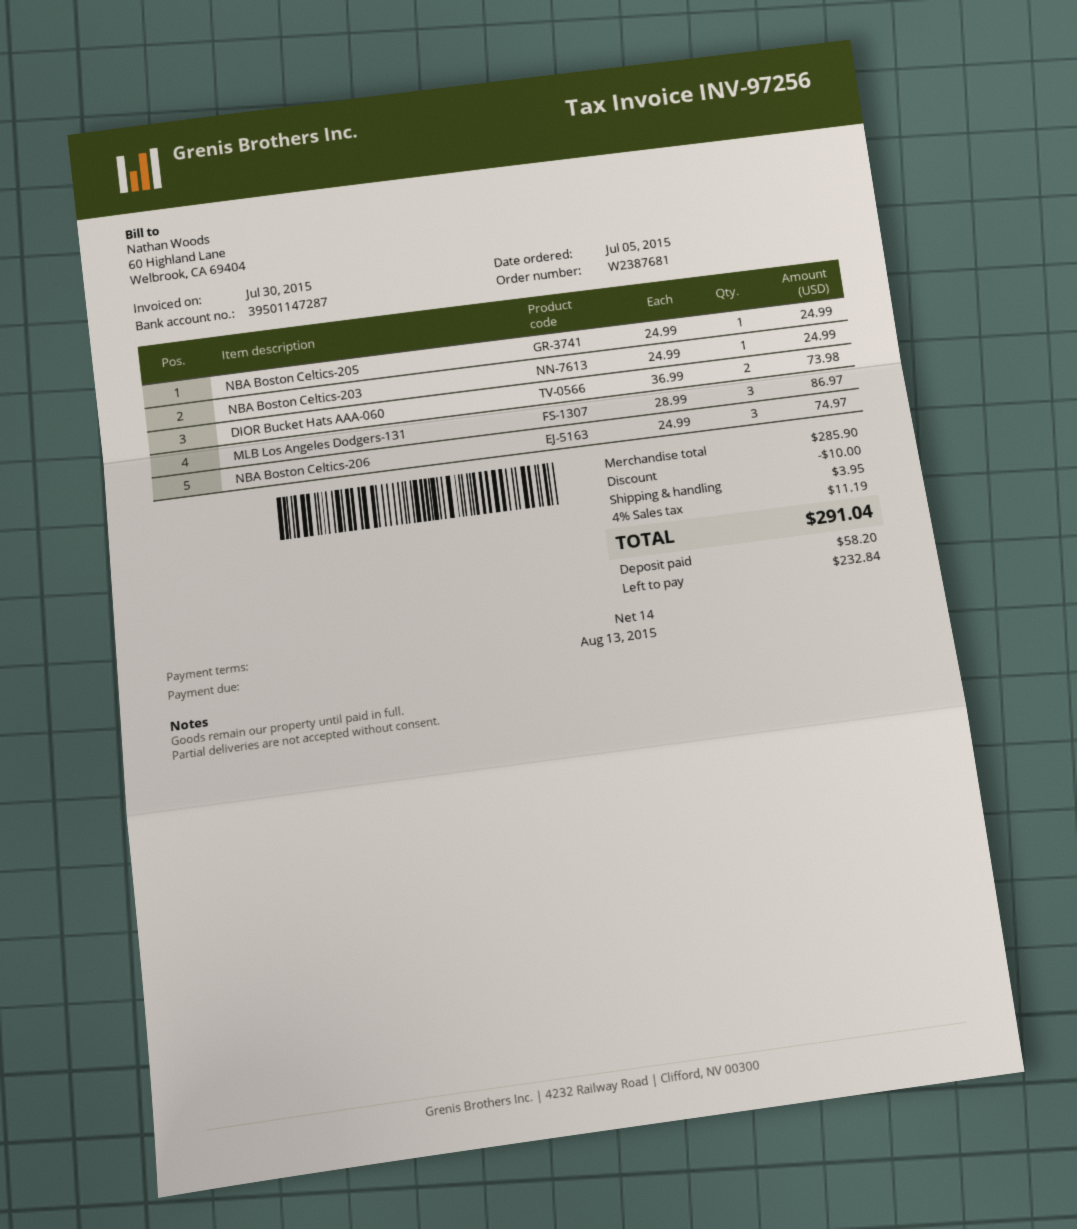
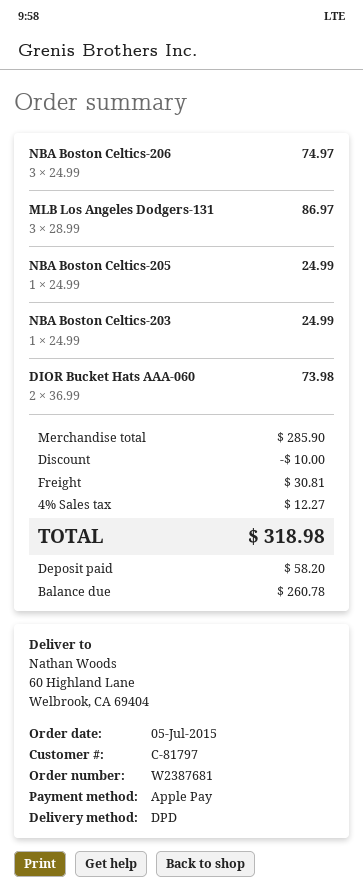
shipping: 3.95 -> 30.81
tax: 4% = 11.19 -> 4% = 12.27
total: 291.04 -> 318.98
balance: 232.84 -> 260.78

